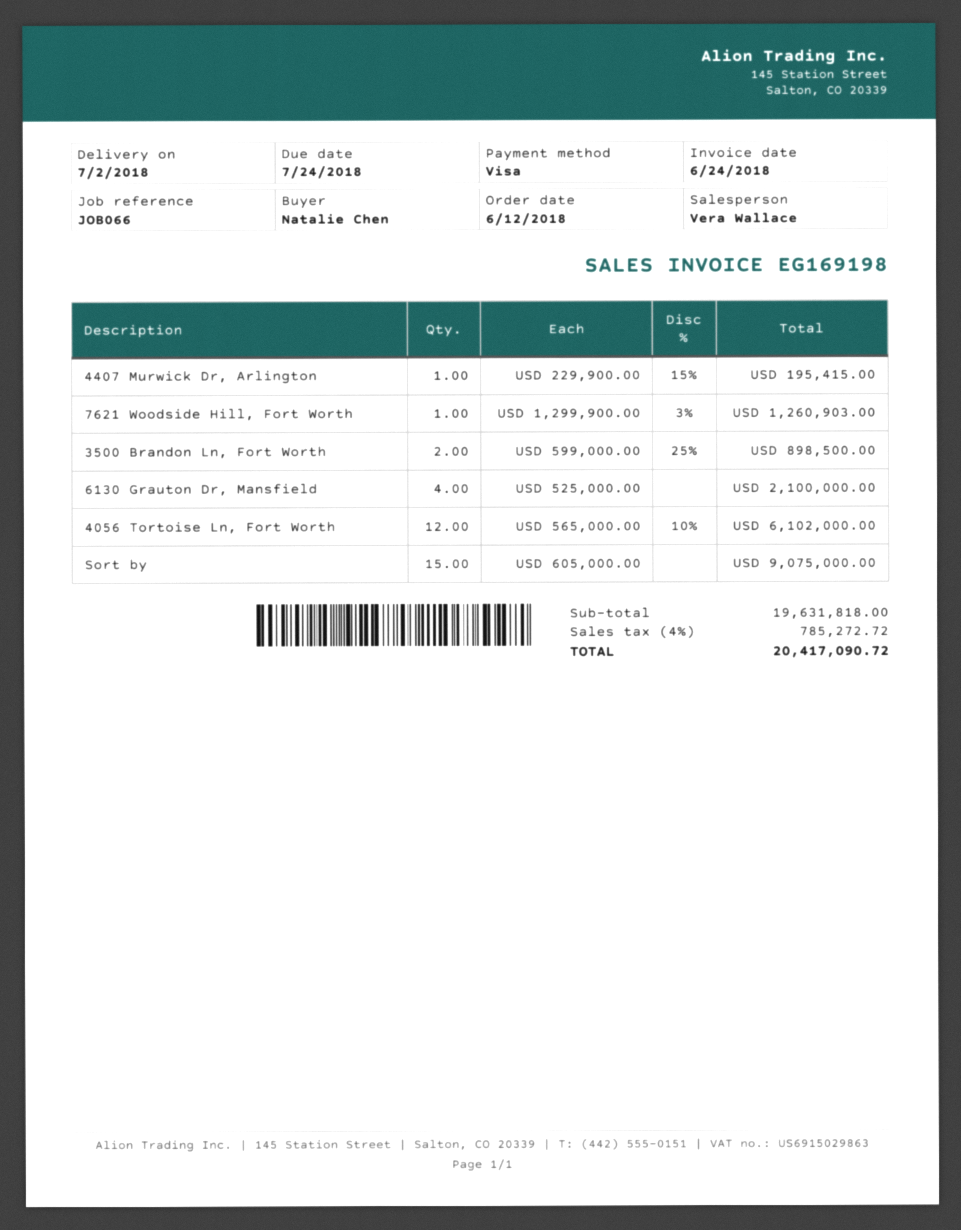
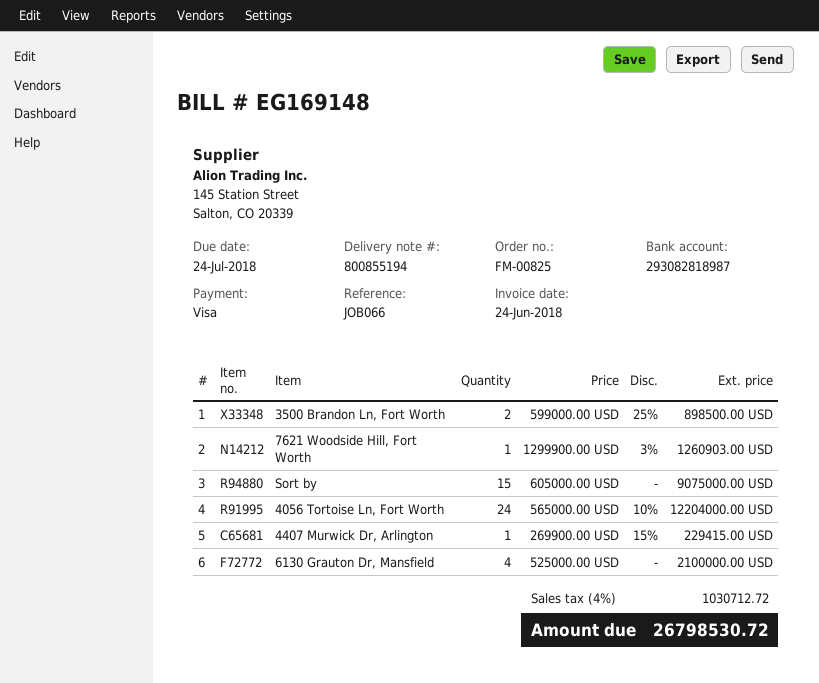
invoice number: EG169198 -> EG169148
4407 Murwick Dr, Arlington: 1 x 229900.00 - 15% = 195415.00 -> 1 x 269900.00 - 15% = 229415.00
4056 Tortoise Ln, Fort Worth: 12 x 565000.00 - 10% = 6102000.00 -> 24 x 565000.00 - 10% = 12204000.00
tax: 4% = 785272.72 -> 4% = 1030712.72
total: 20417090.72 -> 26798530.72

